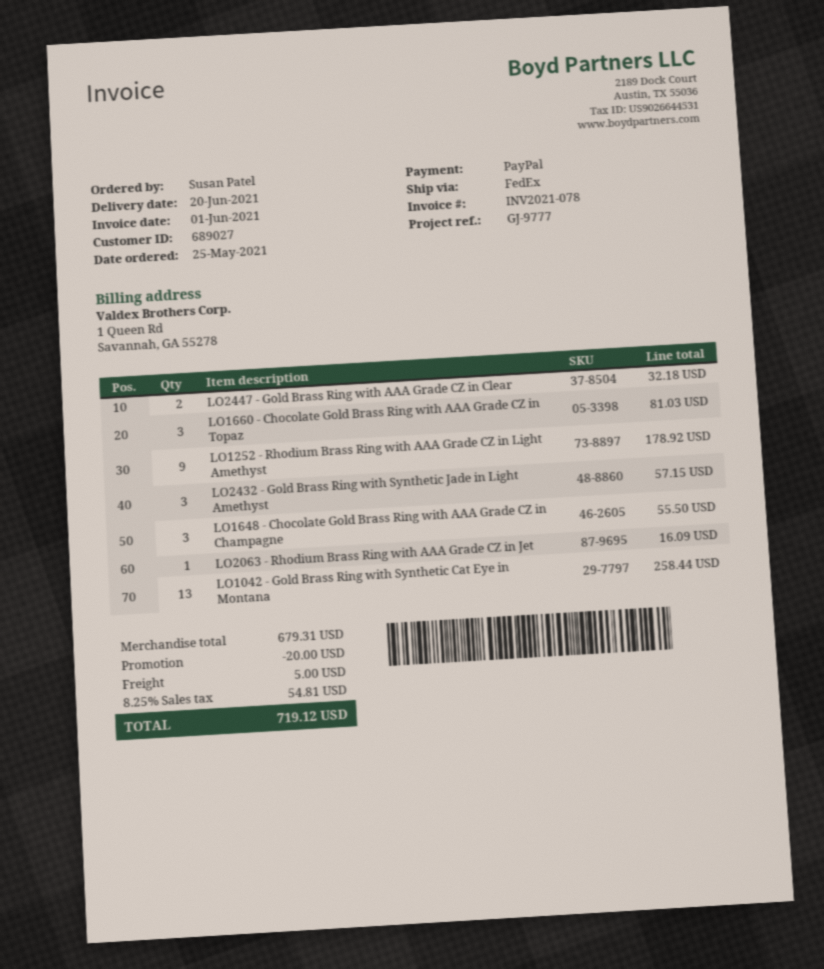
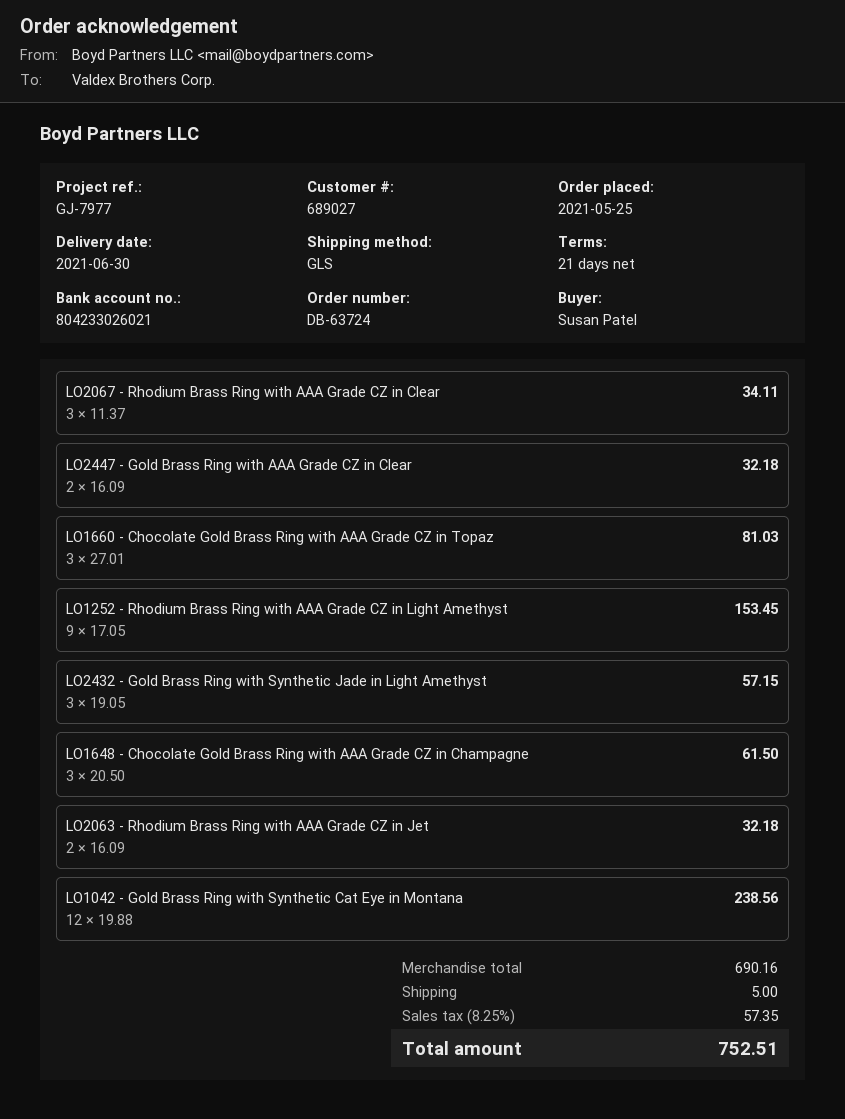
delivery date: 2021-06-20 -> 2021-06-30
reference: GJ-9777 -> GJ-7977
shipping method: FedEx -> GLS
LO1252 - Rhodium Brass Ring with AAA Grade CZ in Light Amethyst: 9 for 178.92 -> 9 for 153.45
LO1648 - Chocolate Gold Brass Ring with AAA Grade CZ in Champagne: 3 for 55.50 -> 3 for 61.50
LO2063 - Rhodium Brass Ring with AAA Grade CZ in Jet: 1 for 16.09 -> 2 for 32.18
LO1042 - Gold Brass Ring with Synthetic Cat Eye in Montana: 13 for 258.44 -> 12 for 238.56
LO2067 - Rhodium Brass Ring with AAA Grade CZ in Clear: none -> 3 for 34.11
subtotal: 679.31 -> 690.16
discount: 20.00 -> none
tax: 8.25% = 54.81 -> 8.25% = 57.35
total: 719.12 -> 752.51

